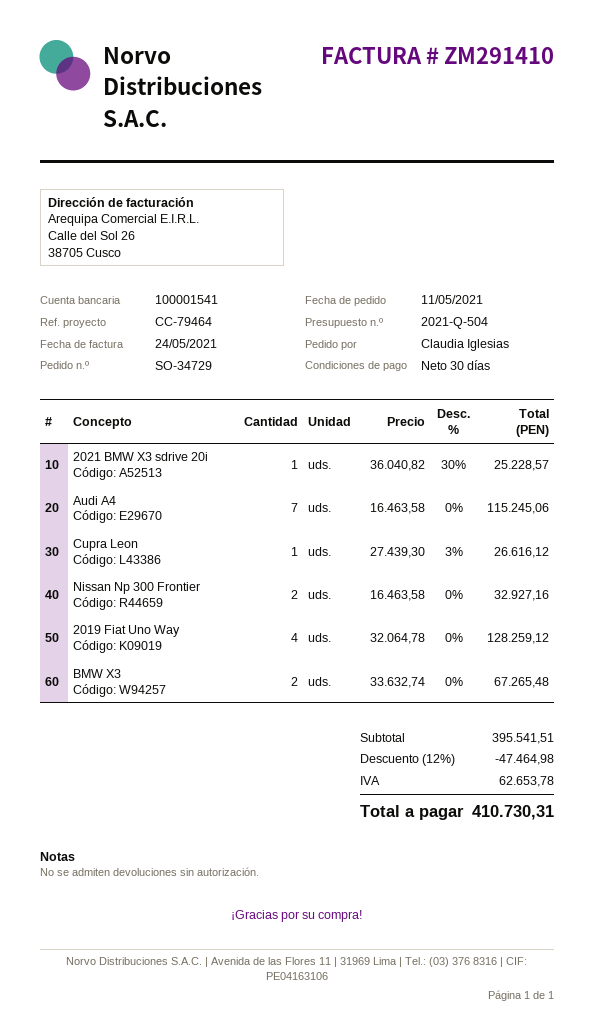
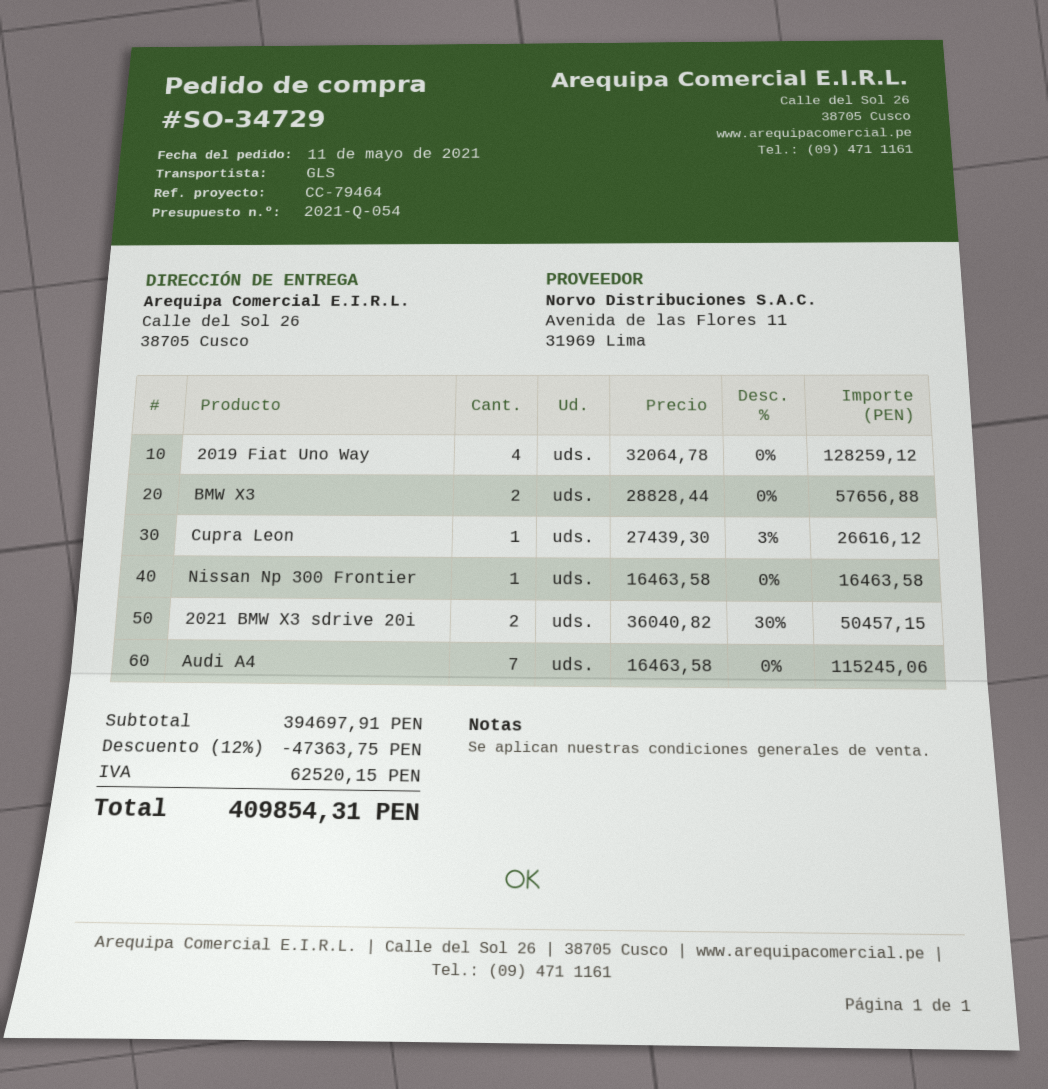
quote number: 2021-Q-504 -> 2021-Q-054
2021 BMW X3 sdrive 20i: 1 x 36040.82 - 30% = 25228.57 -> 2 x 36040.82 - 30% = 50457.15
Nissan Np 300 Frontier: 2 x 16463.58 = 32927.16 -> 1 x 16463.58 = 16463.58
BMW X3: 2 x 33632.74 = 67265.48 -> 2 x 28828.44 = 57656.88
subtotal: 395541.51 -> 394697.91
discount: 12% = 47464.98 -> 12% = 47363.75
tax: 62653.78 -> 62520.15
total: 410730.31 -> 409854.31

